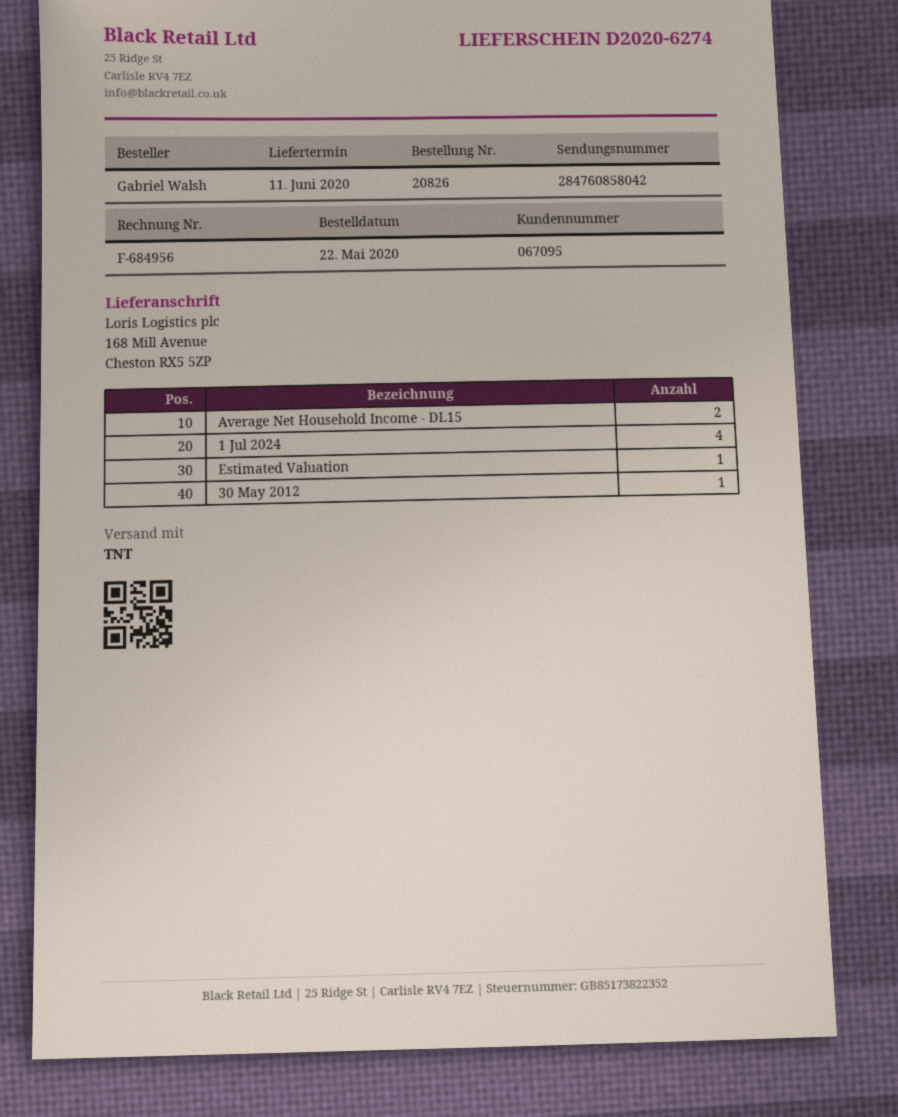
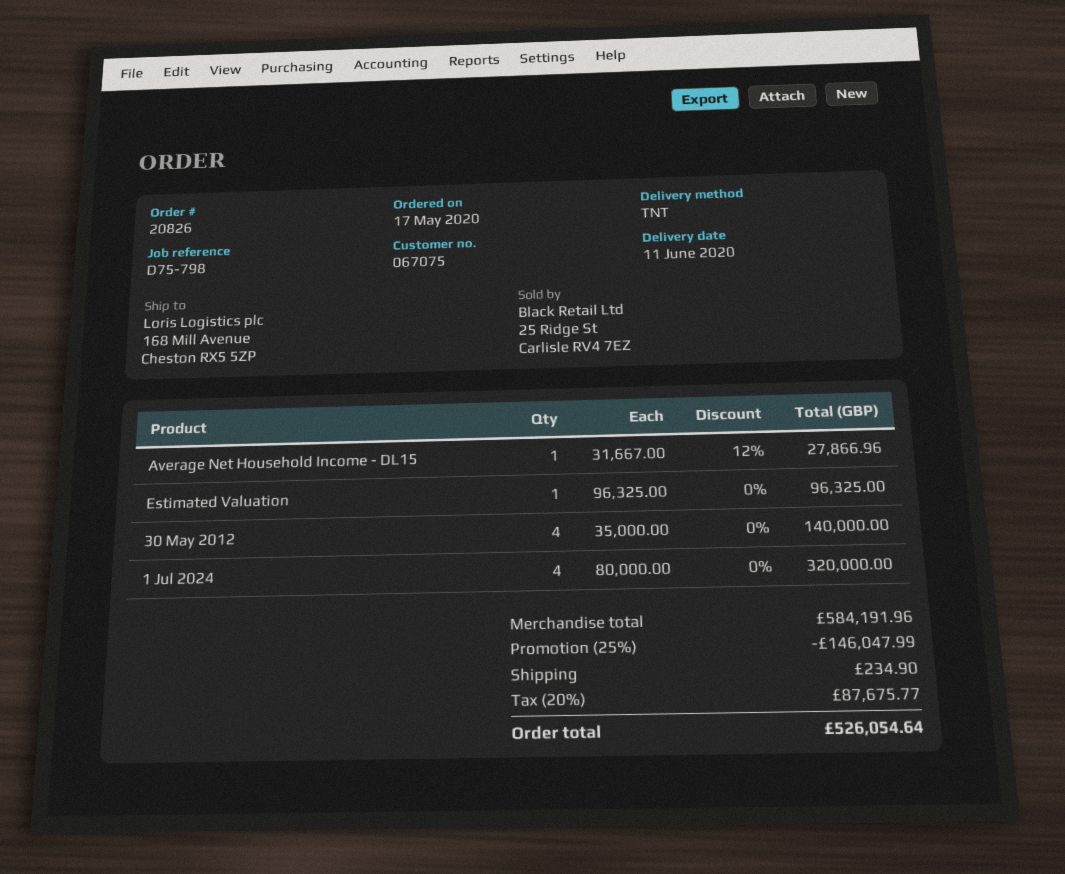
order date: 2020-05-22 -> 2020-05-17
customer number: 067095 -> 067075
Average Net Household Income - DL15: 2 -> 1
30 May 2012: 1 -> 4

